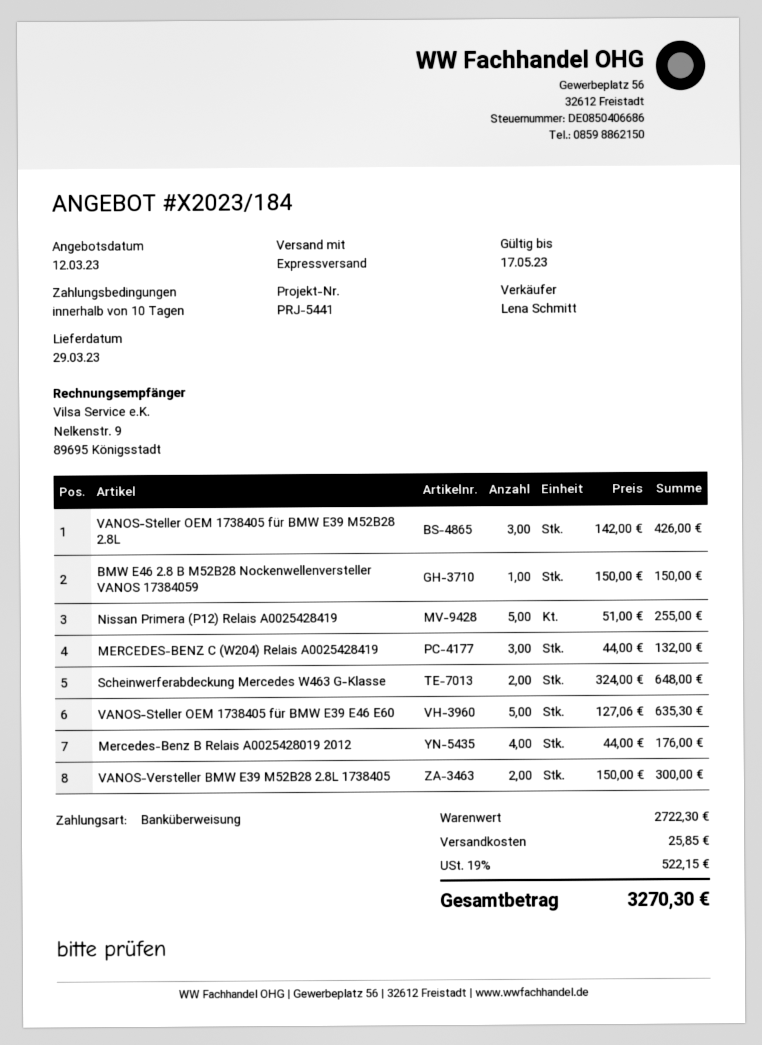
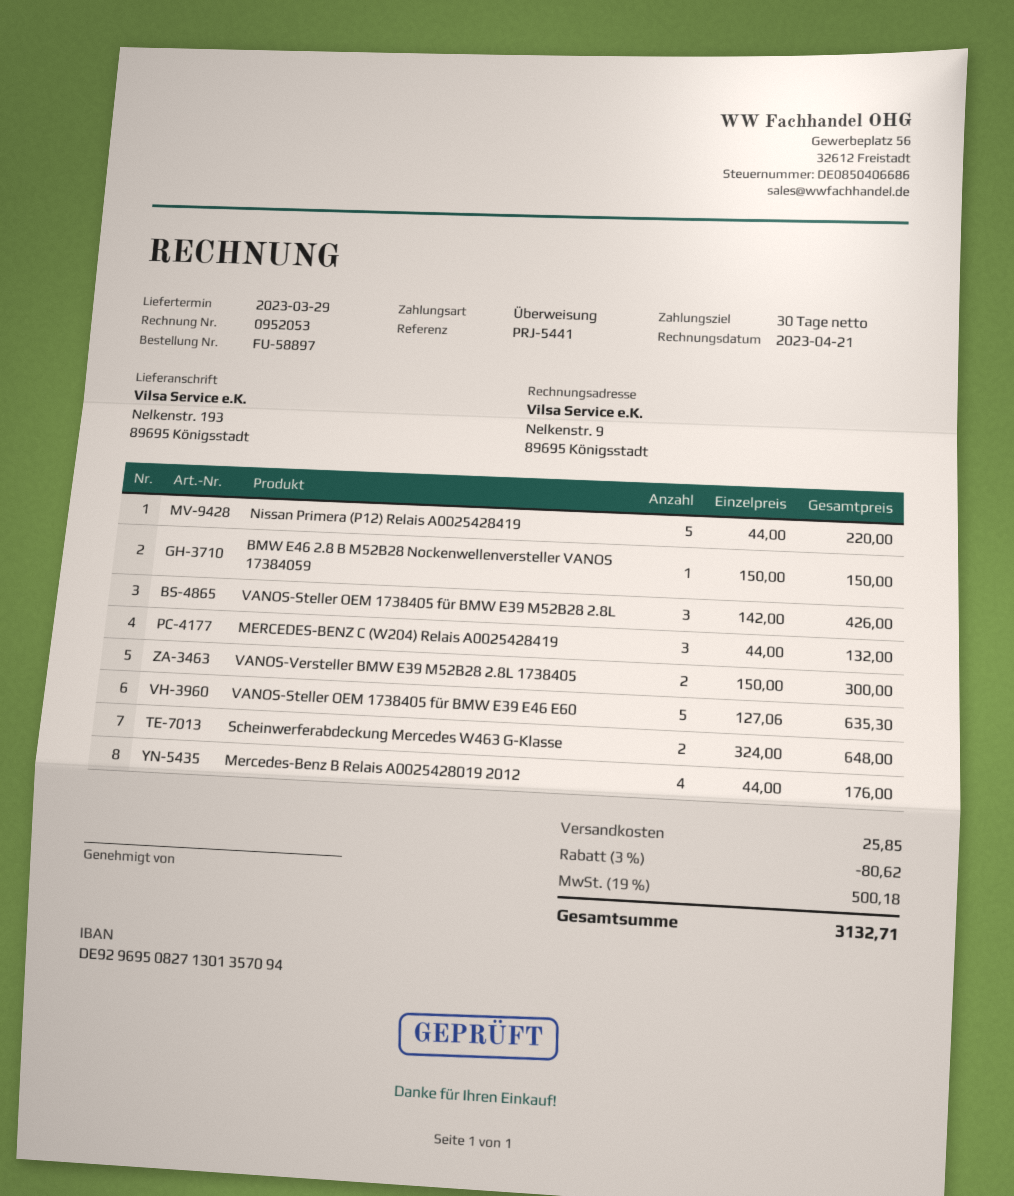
payment terms: 10 days -> 30 days
Nissan Primera (P12) Relais A0025428419: 5 x 51.00 = 255.00 -> 5 x 44.00 = 220.00
discount: none -> 3% = 80.62
tax: 19% = 522.15 -> 19% = 500.18
total: 3270.30 -> 3132.71

